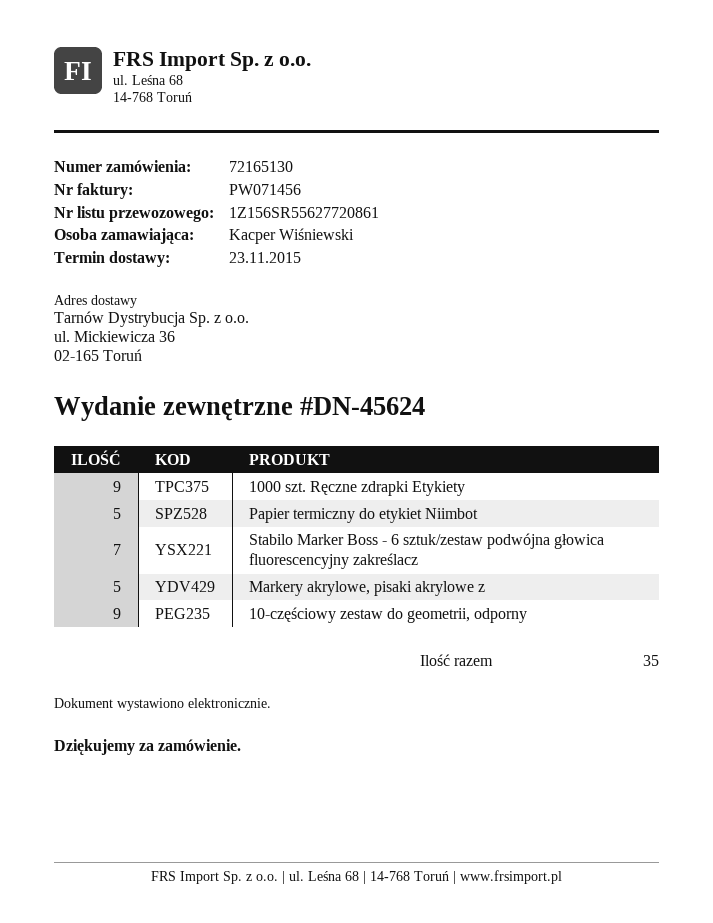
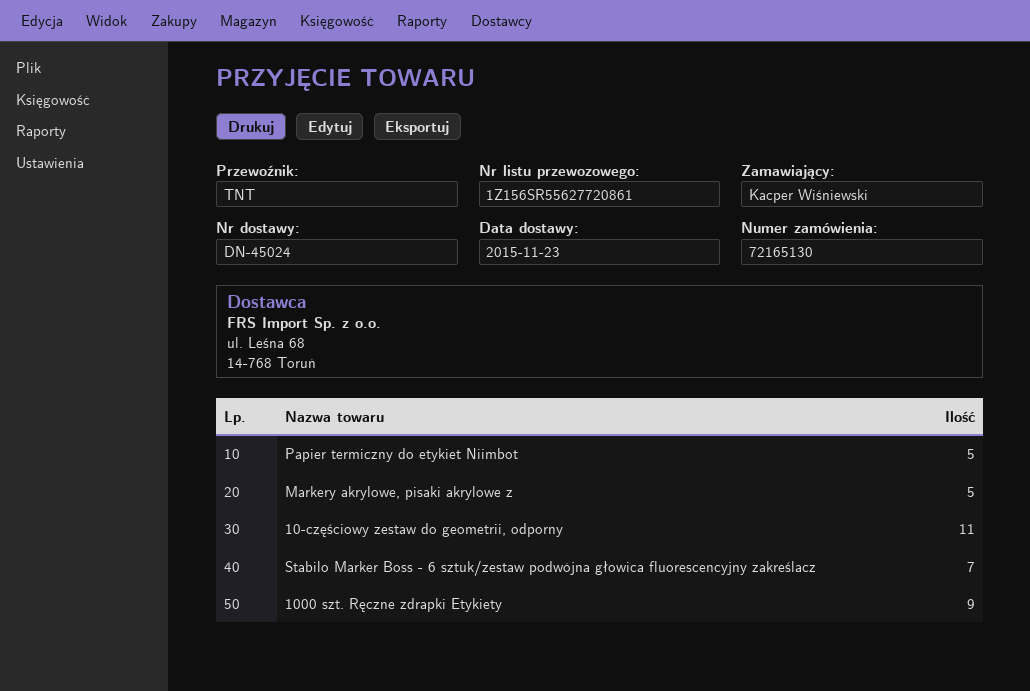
delivery note number: DN-45624 -> DN-45024
10-częściowy zestaw do geometrii, odporny: 9 -> 11

